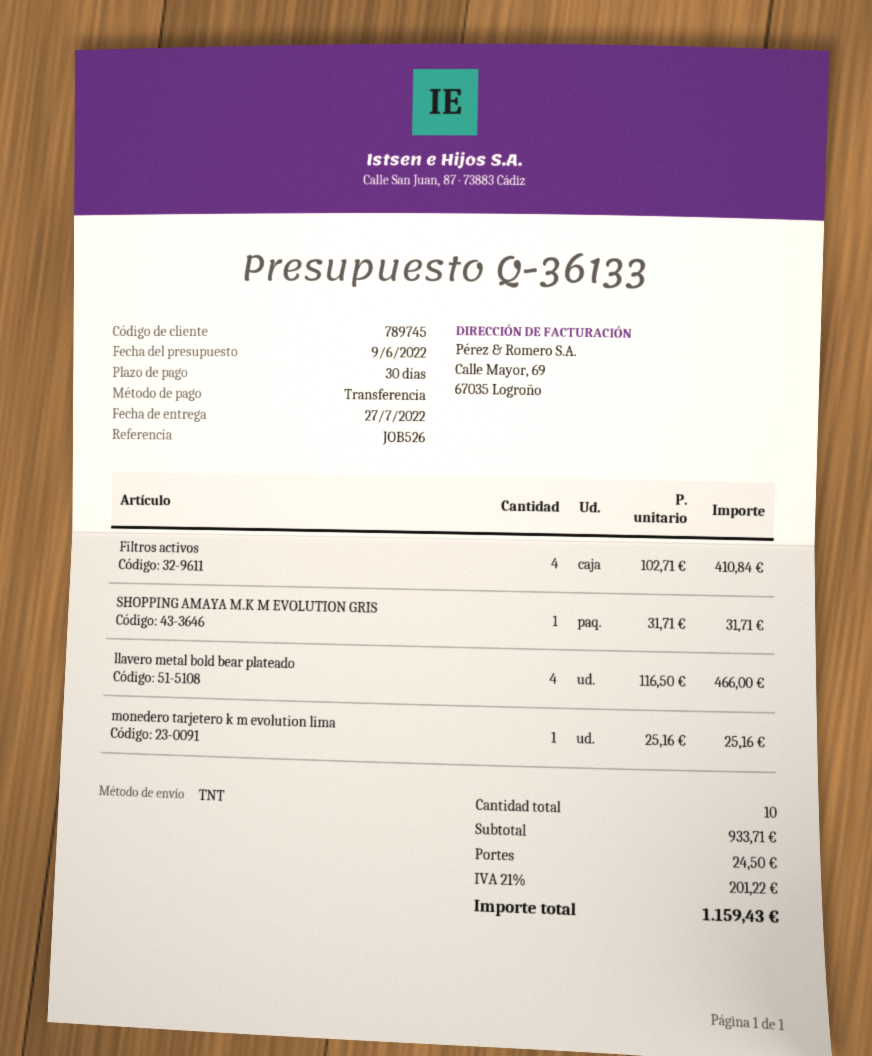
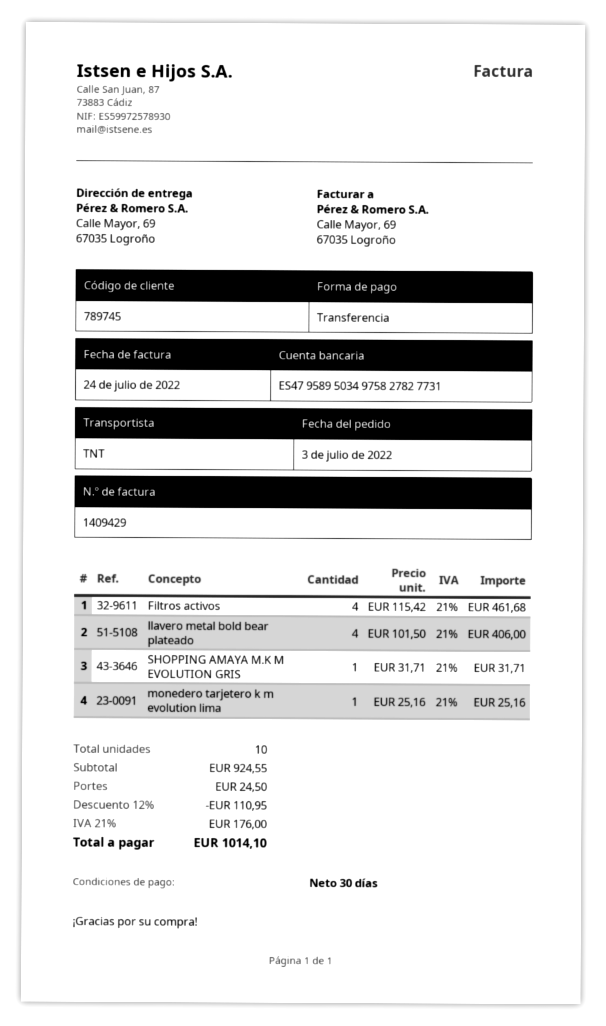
Filtros activos: 4 x 102.71 = 410.84 -> 4 x 115.42 = 461.68
llavero metal bold bear plateado: 4 x 116.50 = 466.00 -> 4 x 101.50 = 406.00
subtotal: 933.71 -> 924.55
discount: none -> 12% = 110.95
tax: 21% = 201.22 -> 21% = 176.00
total: 1159.43 -> 1014.10

